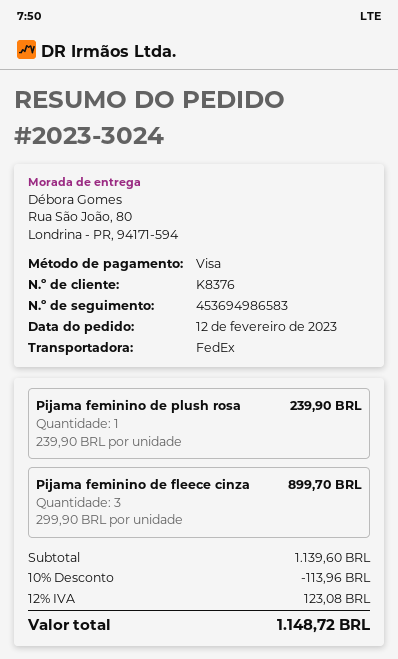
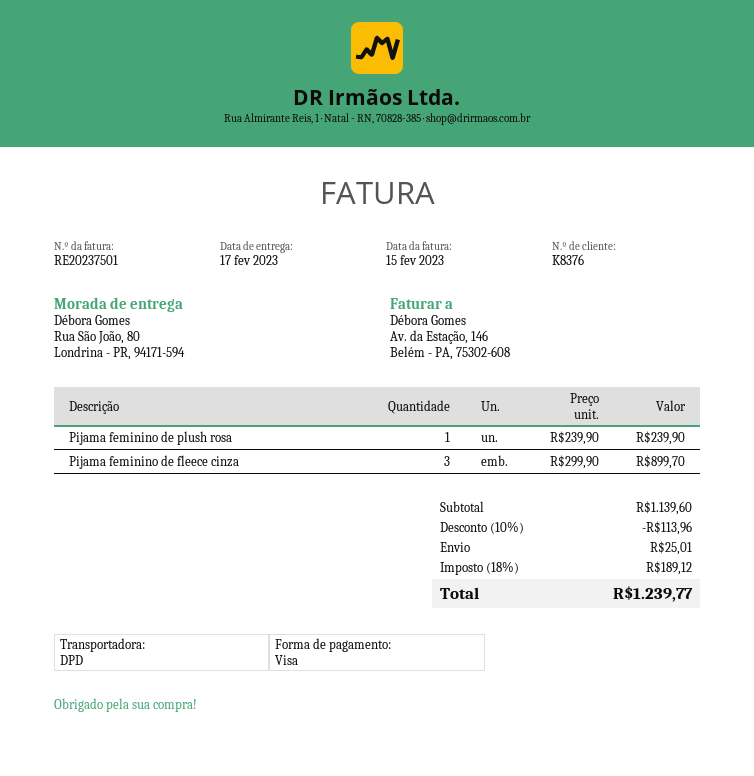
shipping method: FedEx -> DPD
shipping: none -> 25.01
tax: 12% = 123.08 -> 18% = 189.12
total: 1148.72 -> 1239.77

